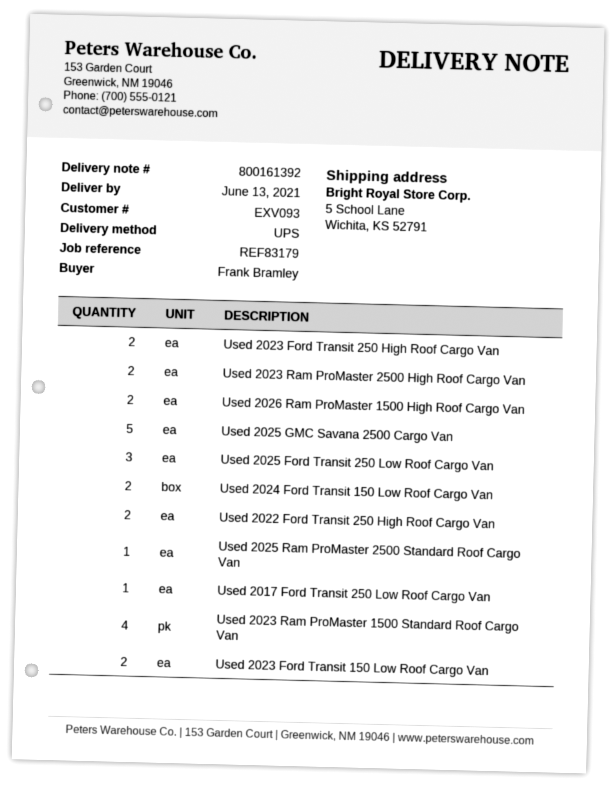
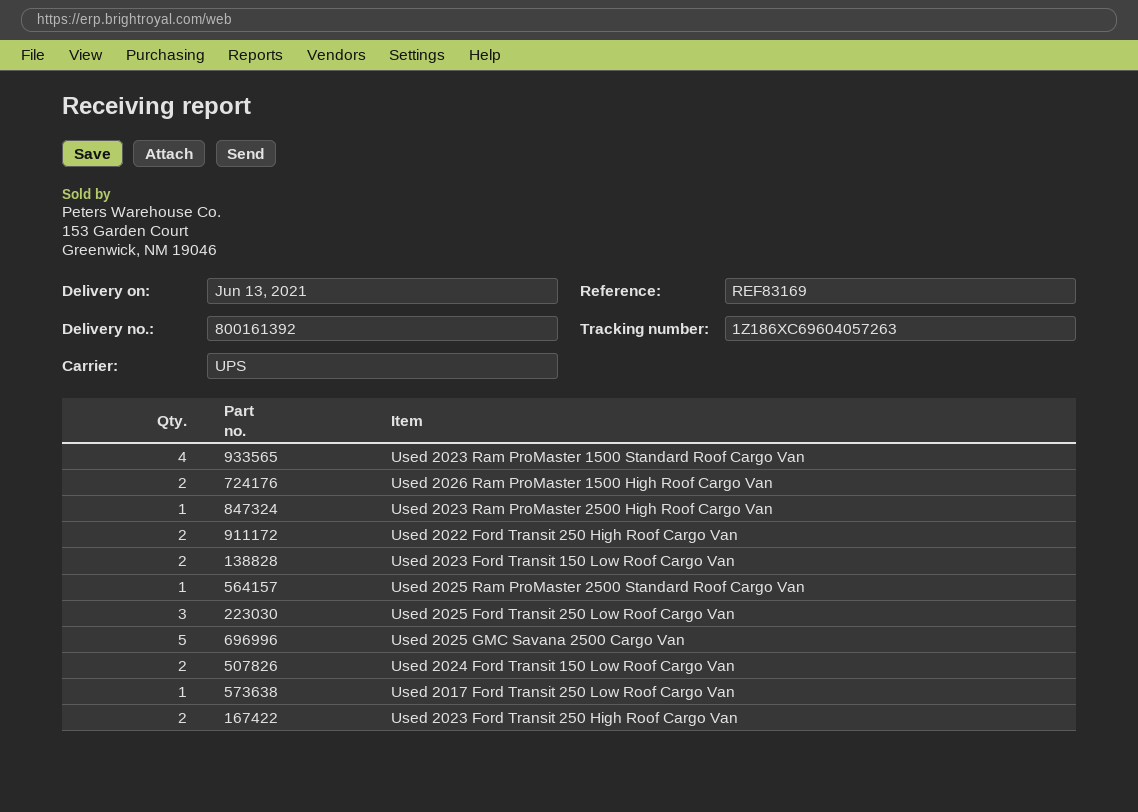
reference: REF83179 -> REF83169
Used 2023 Ram ProMaster 2500 High Roof Cargo Van: 2 -> 1

